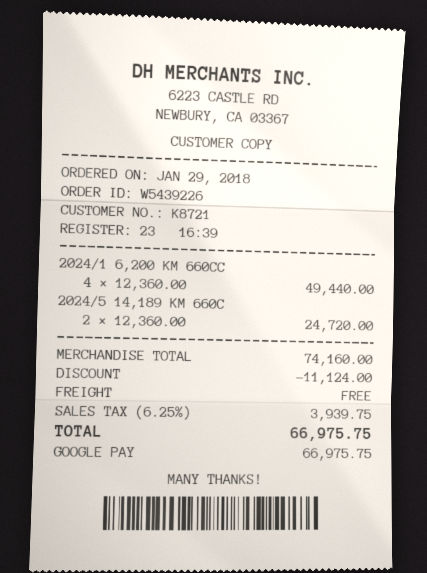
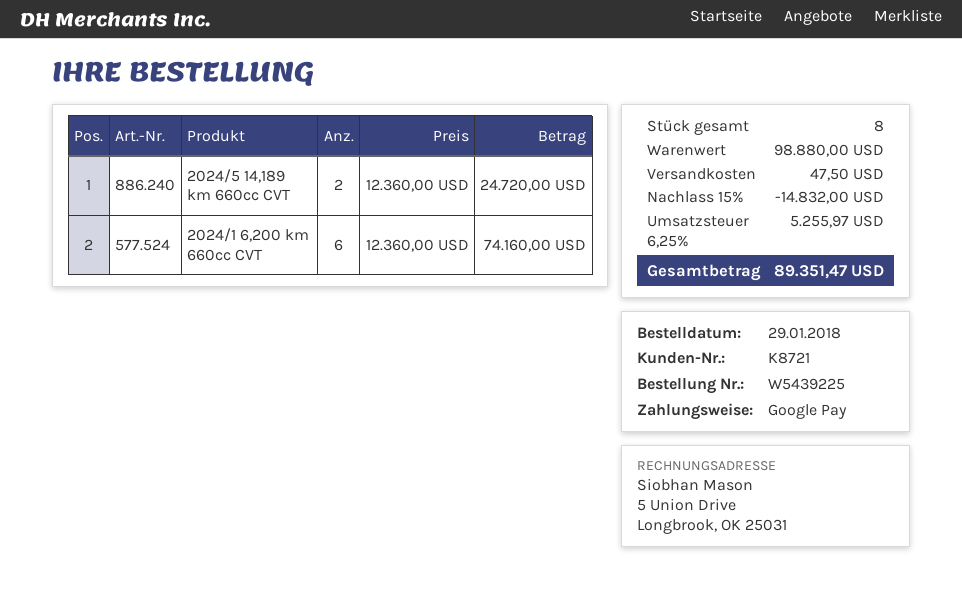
order number: W5439226 -> W5439225
2024/1 6,200 KM 660CC: 4 x 12360.00 = 49440.00 -> 6 x 12360.00 = 74160.00
subtotal: 74160.00 -> 98880.00
discount: 11124.00 -> 14832.00
shipping: 0.00 -> 47.50
tax: 6.25% = 3939.75 -> 6.25% = 5255.97
total: 66975.75 -> 89351.47

